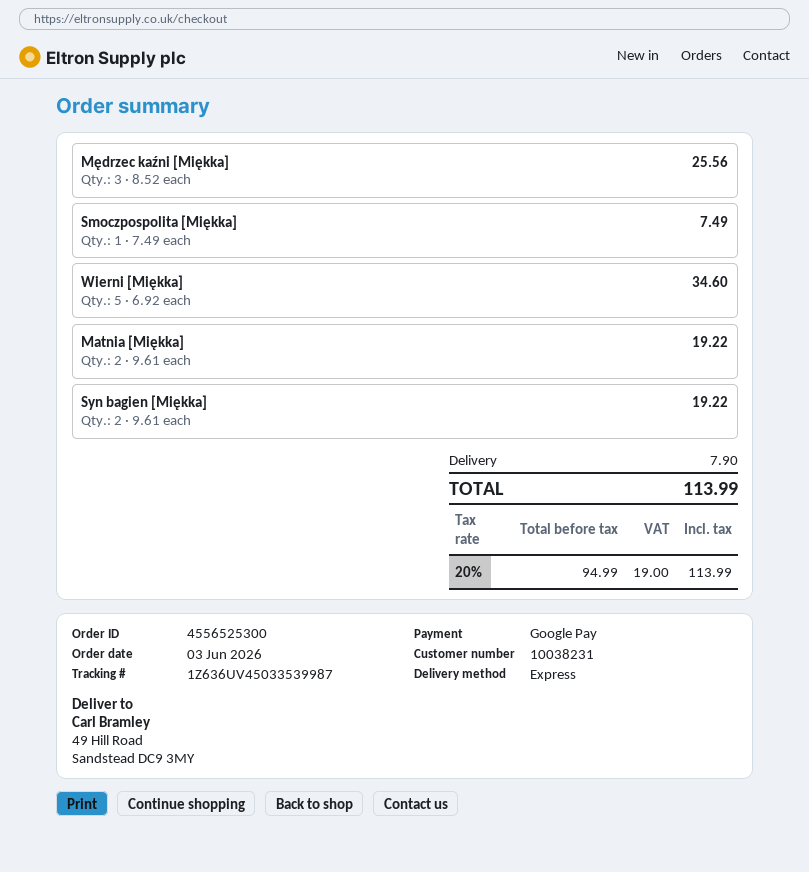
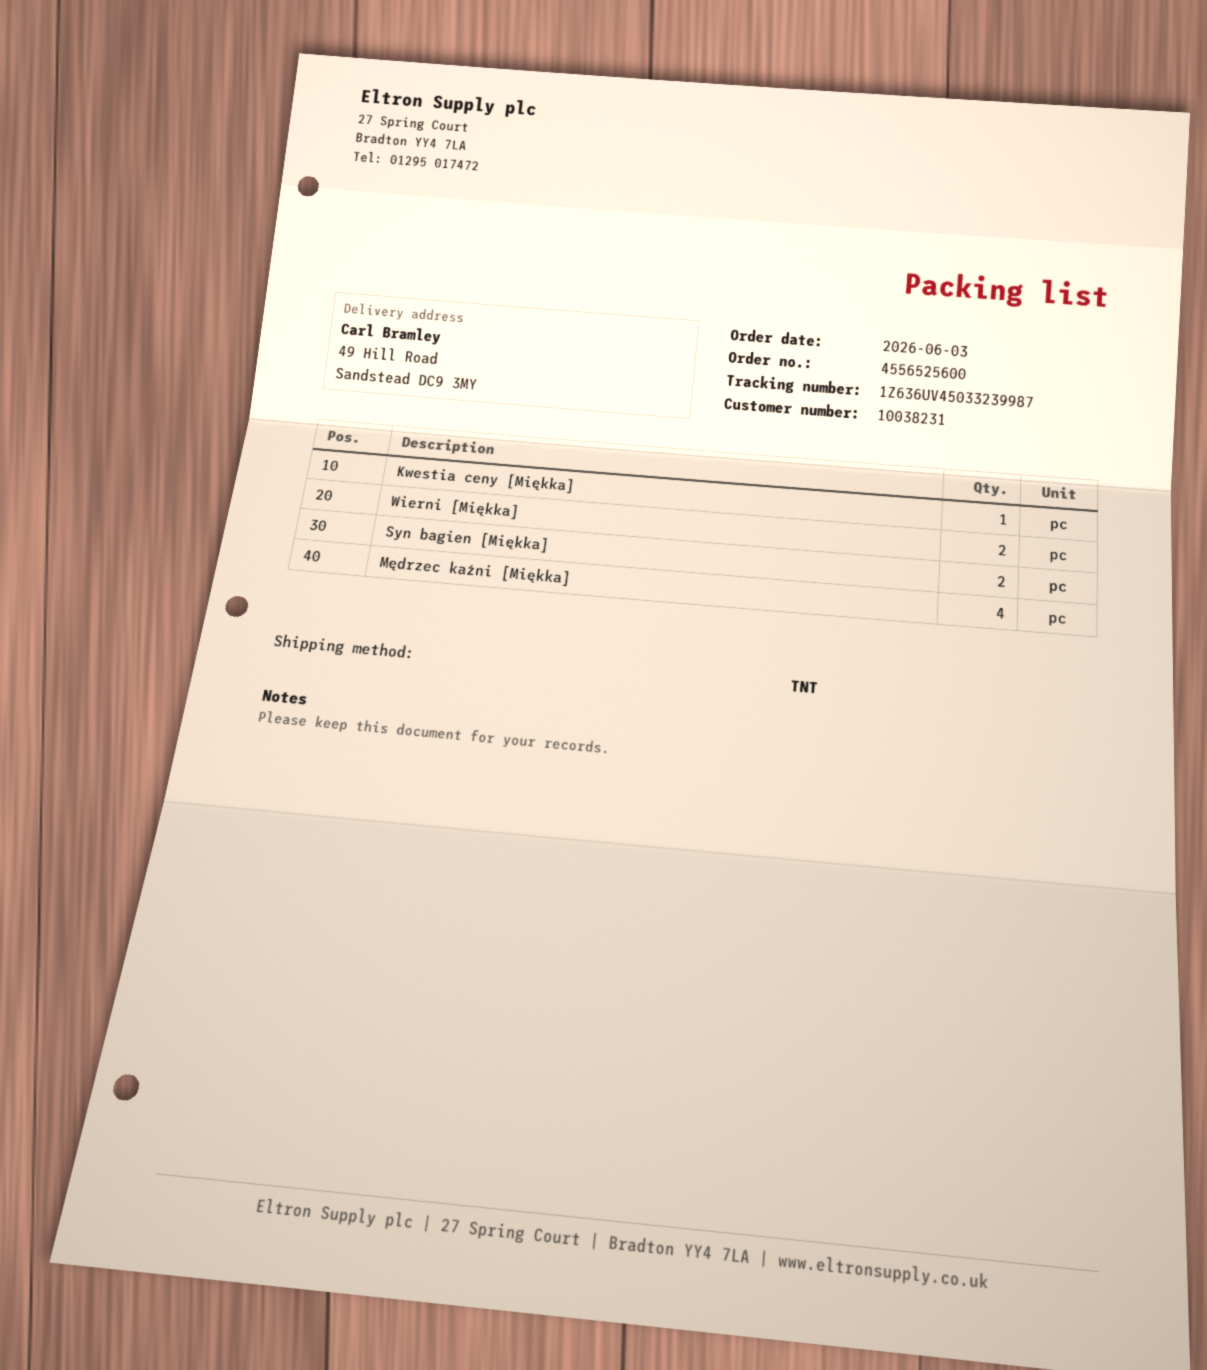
order number: 4556525300 -> 4556525600
shipping method: express -> TNT
tracking number: 1Z636UV45033539987 -> 1Z636UV45033239987
Mędrzec kaźni [Miękka]: 3 -> 4
Smoczpospolita [Miękka]: 1 -> none
Wierni [Miękka]: 5 -> 2
Matnia [Miękka]: 2 -> none
Kwestia ceny [Miękka]: none -> 1

